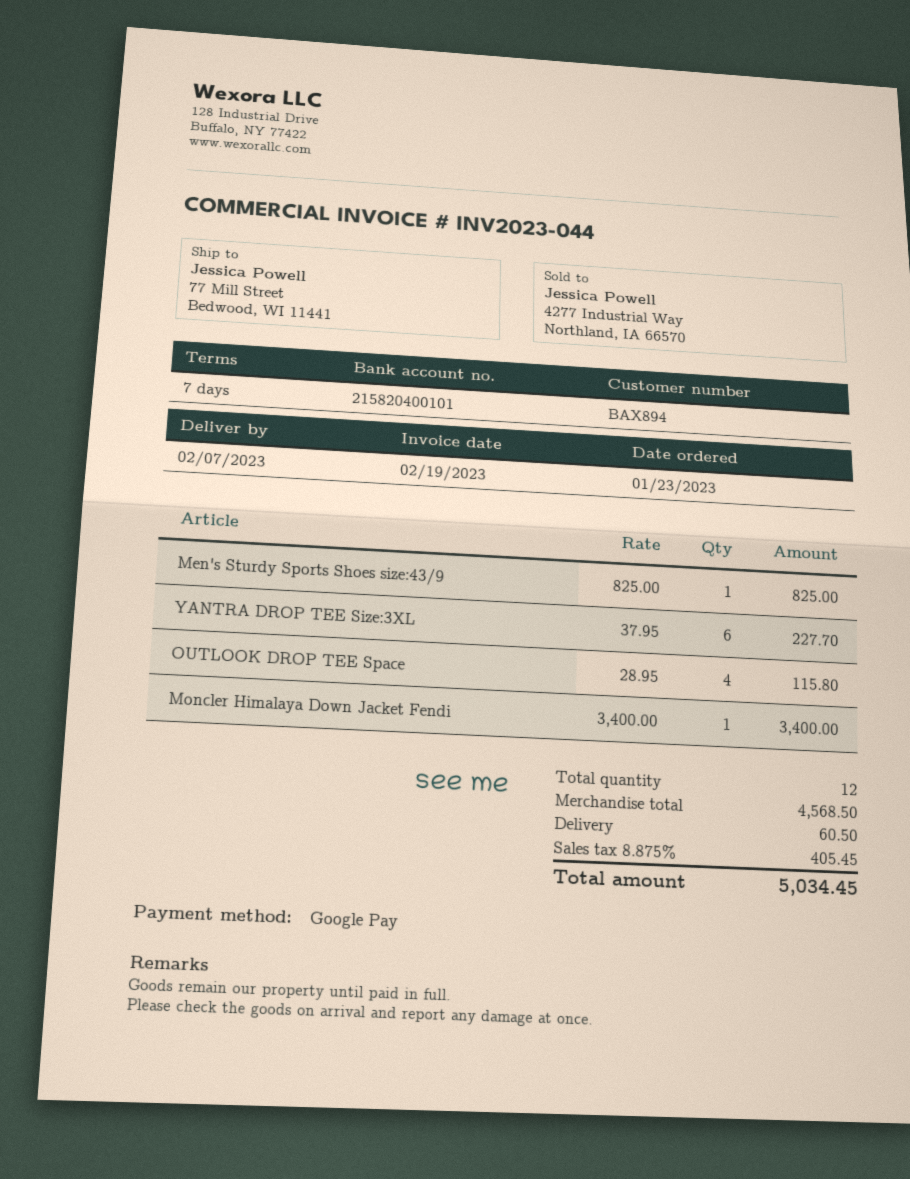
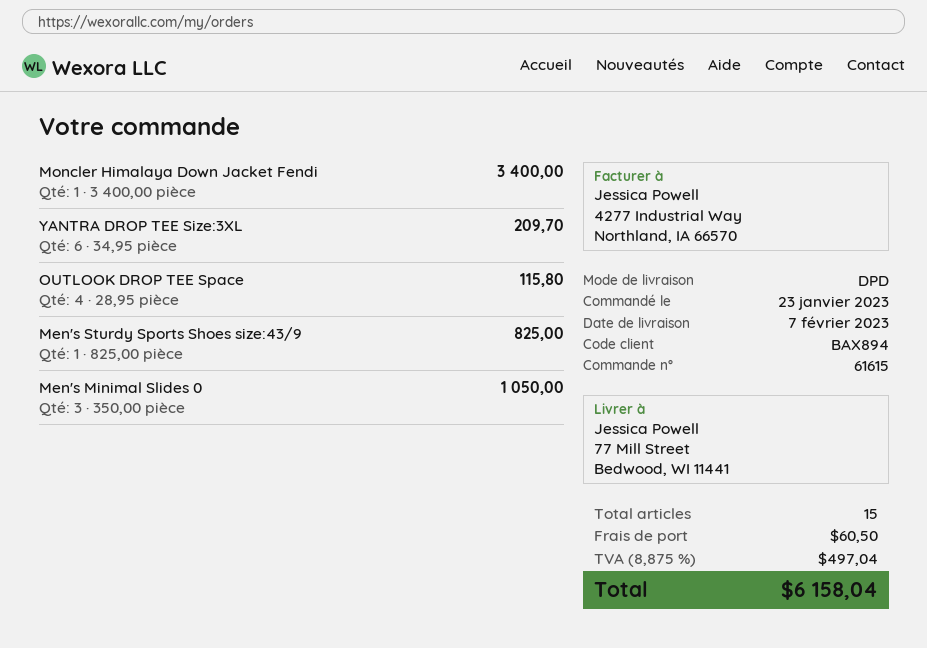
YANTRA DROP TEE Size:3XL: 6 x 37.95 = 227.70 -> 6 x 34.95 = 209.70
Men's Minimal Slides 0: none -> 3 x 350.00 = 1050.00
total quantity: 12 -> 15
tax: 8.875% = 405.45 -> 8.875% = 497.04
total: 5034.45 -> 6158.04

